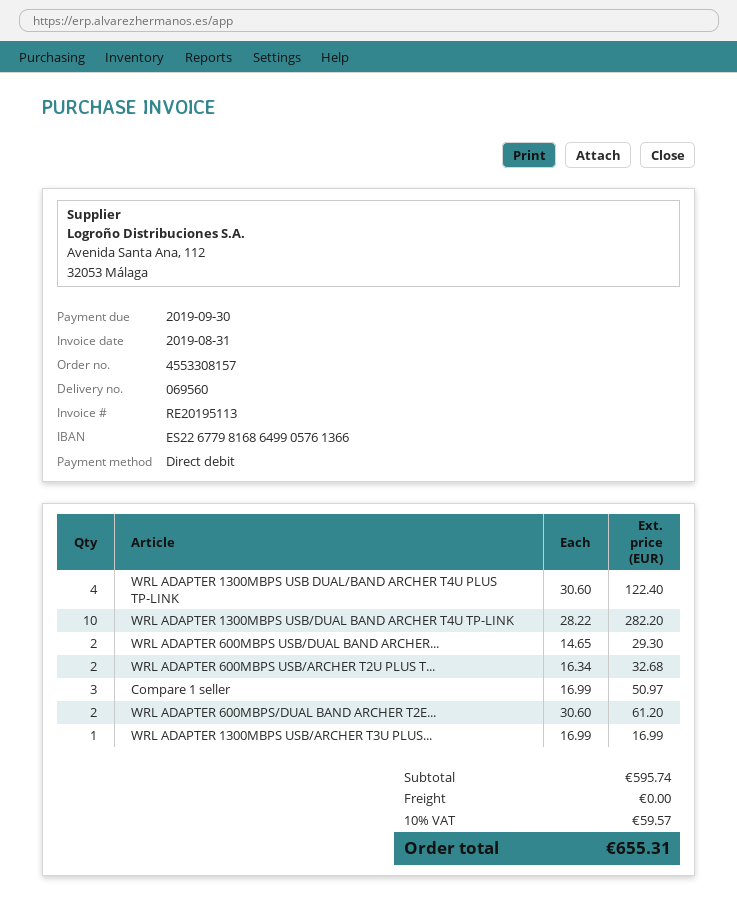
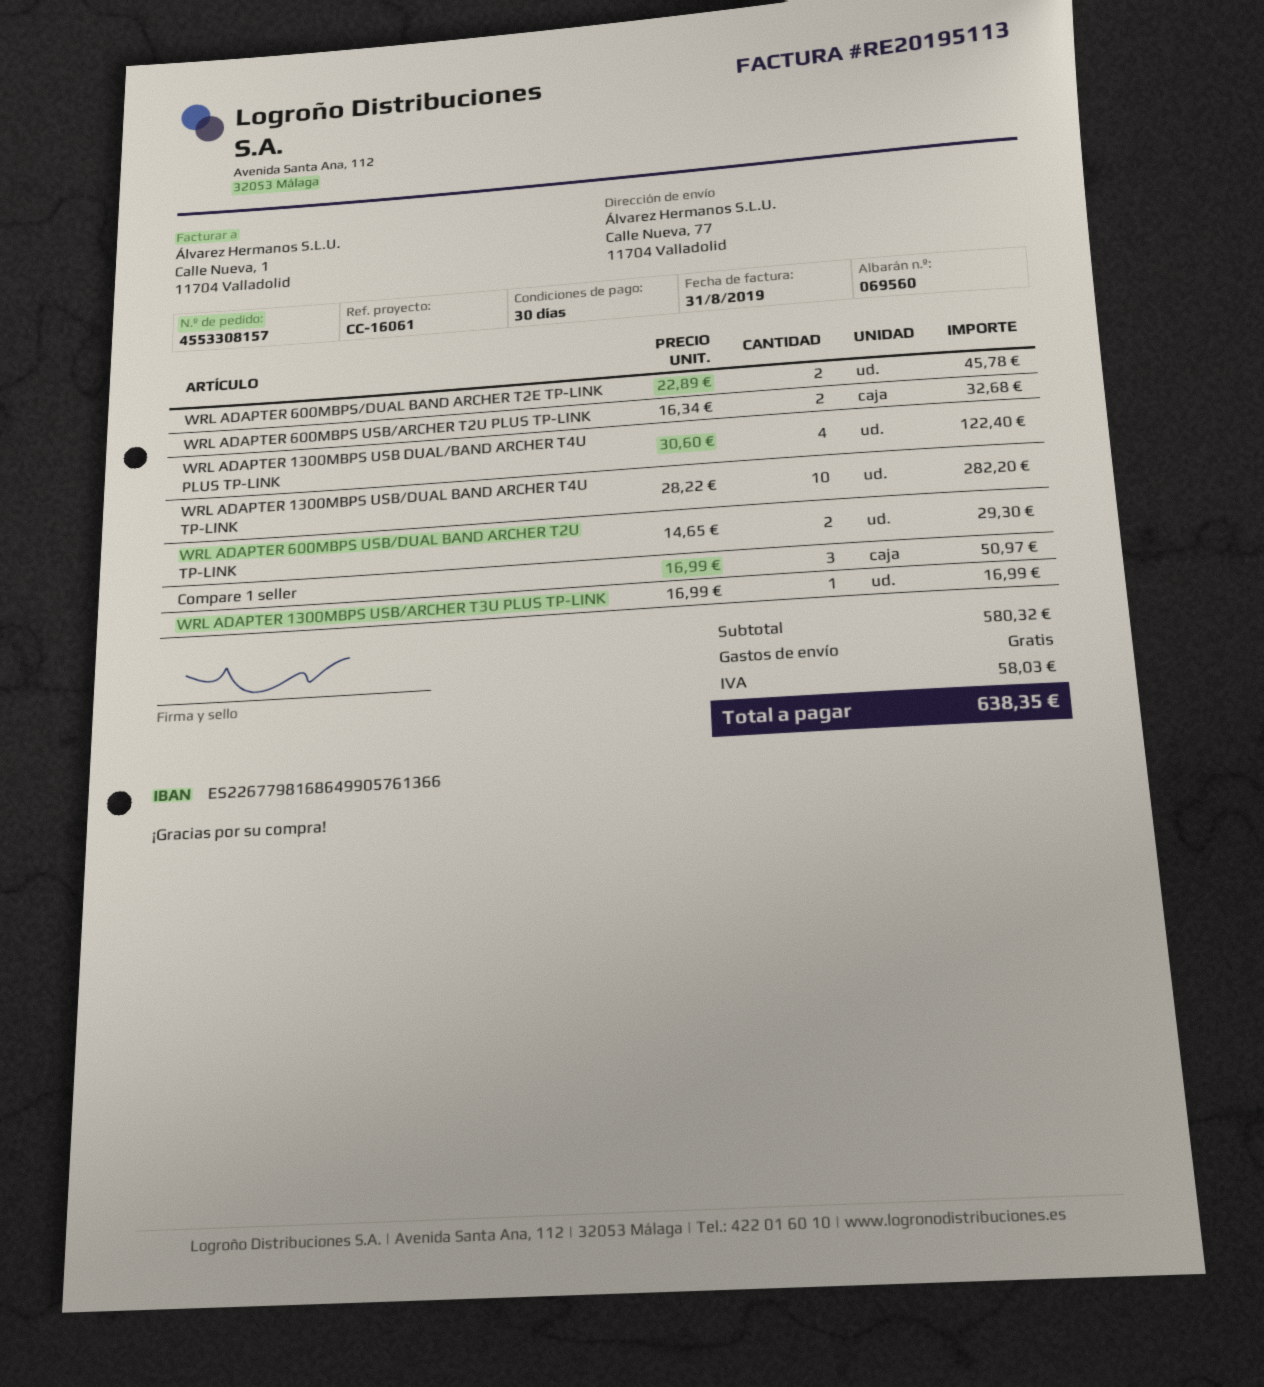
WRL ADAPTER 600MBPS/DUAL BAND ARCHER T2E...: 2 x 30.60 = 61.20 -> 2 x 22.89 = 45.78
subtotal: 595.74 -> 580.32
tax: 59.57 -> 58.03
total: 655.31 -> 638.35

